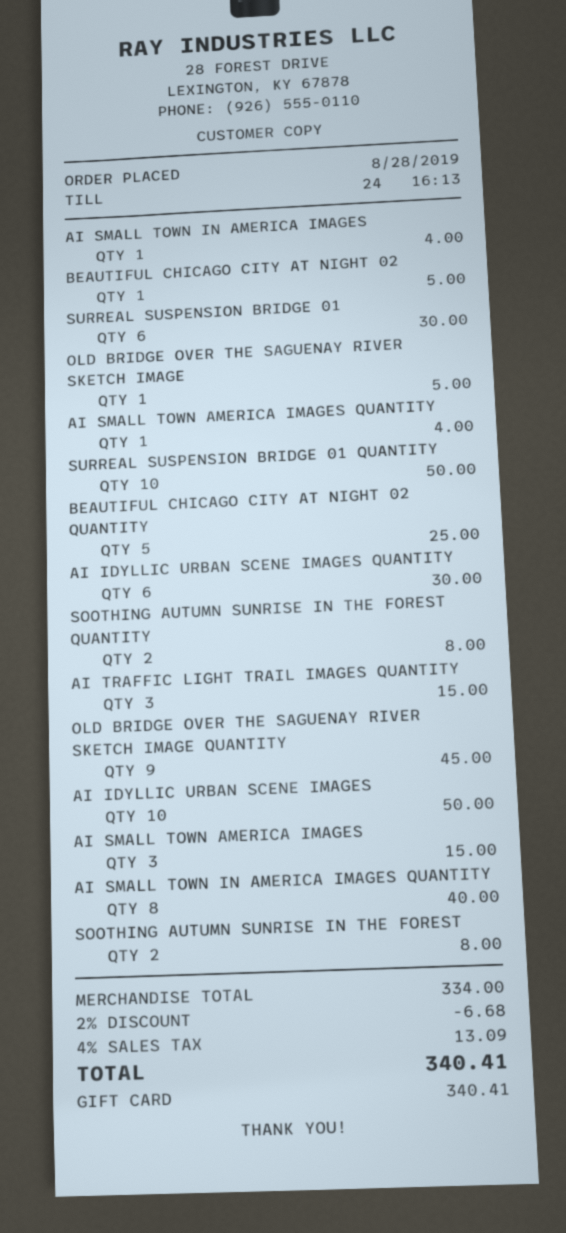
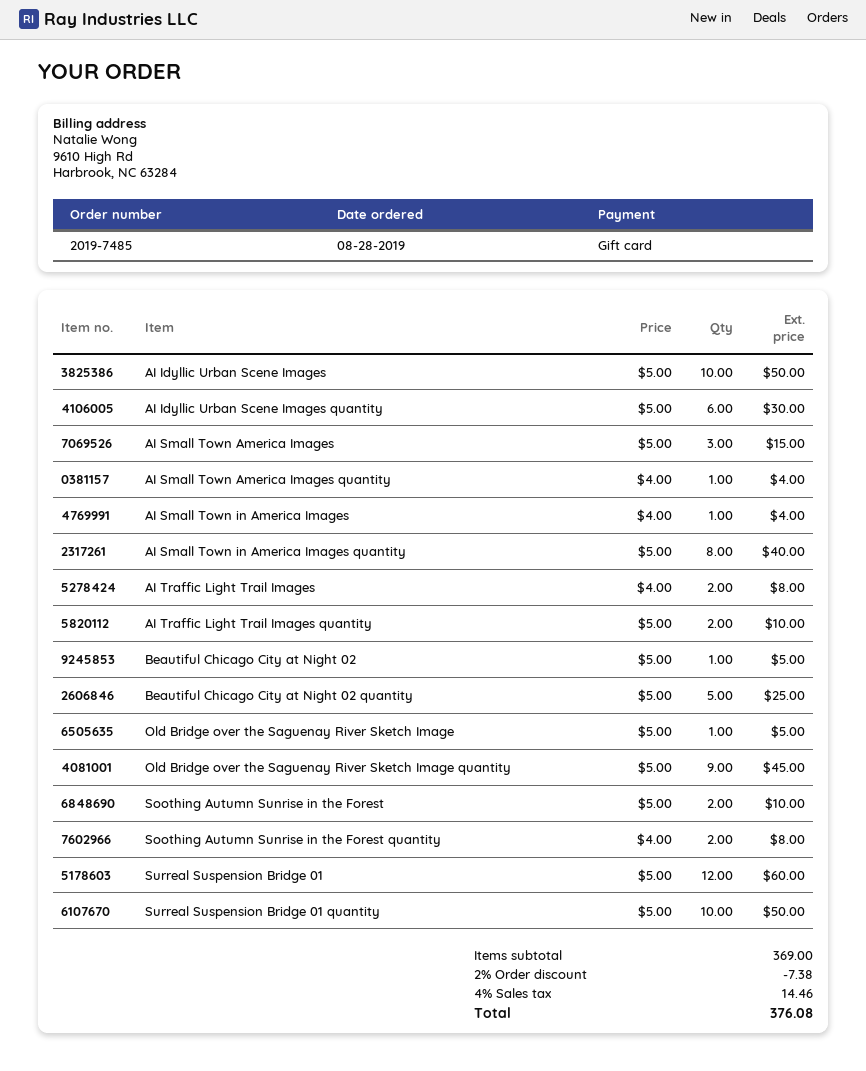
SURREAL SUSPENSION BRIDGE 01: 6 for 30.00 -> 12 for 60.00
AI TRAFFIC LIGHT TRAIL IMAGES QUANTITY: 3 for 15.00 -> 2 for 10.00
SOOTHING AUTUMN SUNRISE IN THE FOREST: 2 for 8.00 -> 2 for 10.00
AI Traffic Light Trail Images: none -> 2 for 8.00
subtotal: 334.00 -> 369.00
discount: 2% = 6.68 -> 2% = 7.38
tax: 4% = 13.09 -> 4% = 14.46
total: 340.41 -> 376.08

